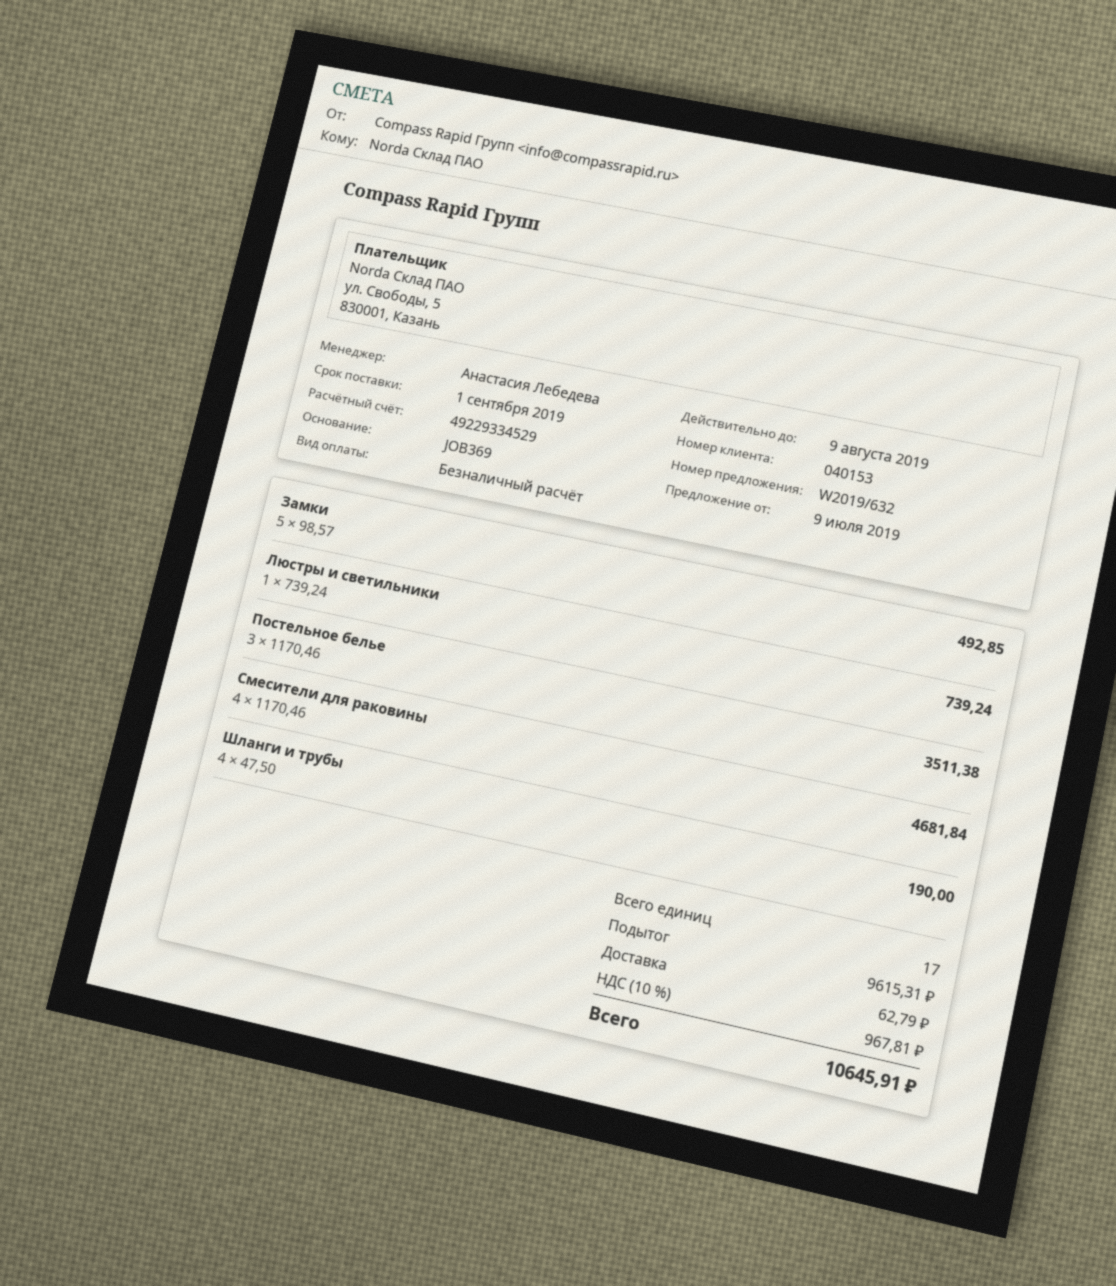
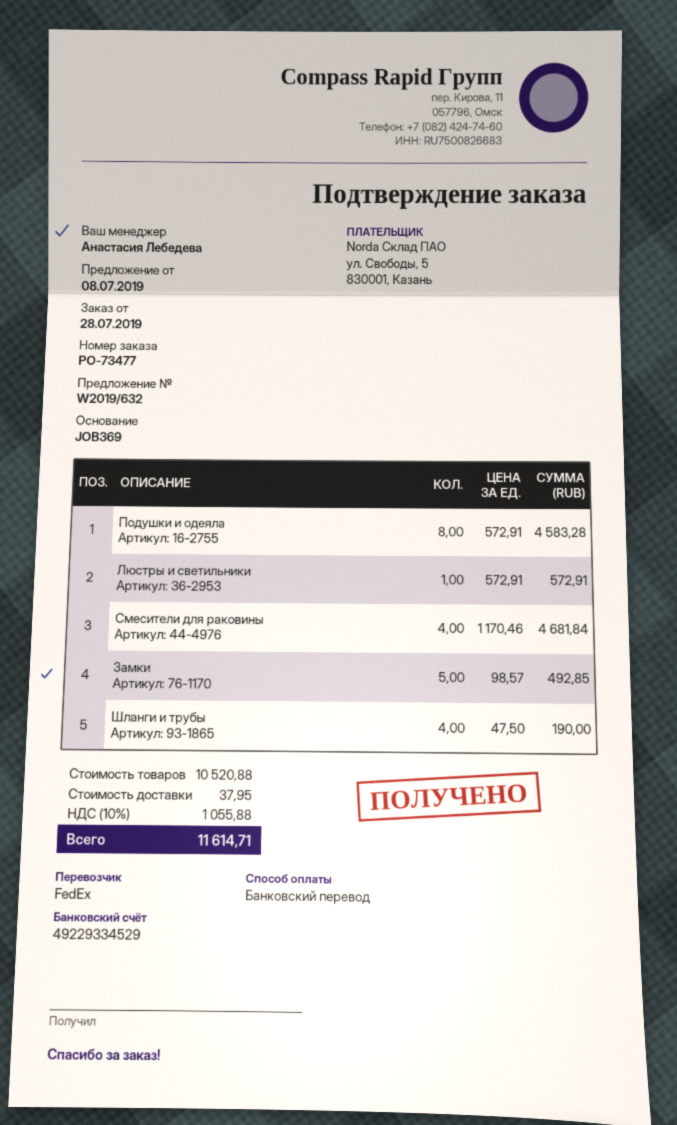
quote date: 2019-07-09 -> 2019-07-08
Люстры и светильники: 1 x 739.24 = 739.24 -> 1 x 572.91 = 572.91
Постельное белье: 3 x 1170.46 = 3511.38 -> none
Подушки и одеяла: none -> 8 x 572.91 = 4583.28
subtotal: 9615.31 -> 10520.88
shipping: 62.79 -> 37.95
tax: 10% = 967.81 -> 10% = 1055.88
total: 10645.91 -> 11614.71

